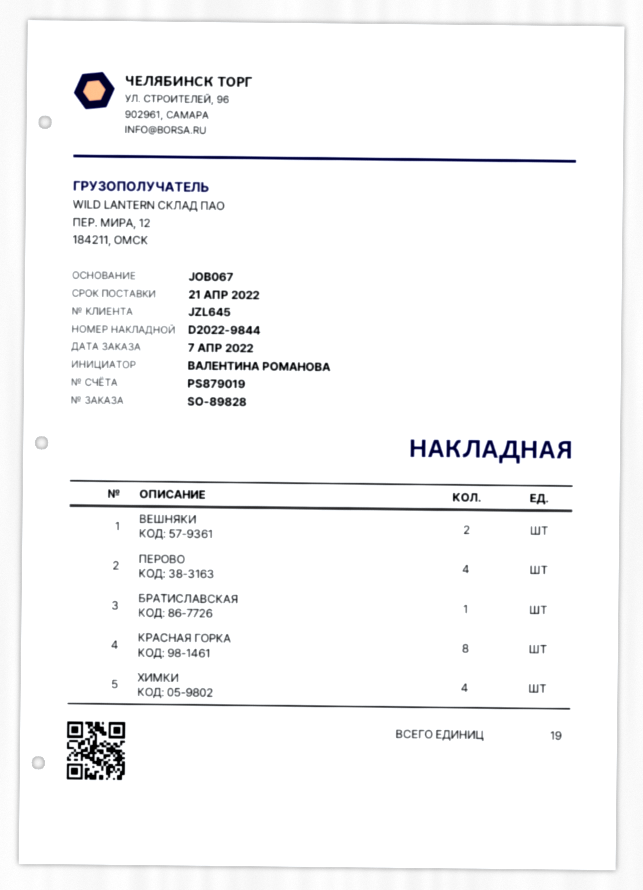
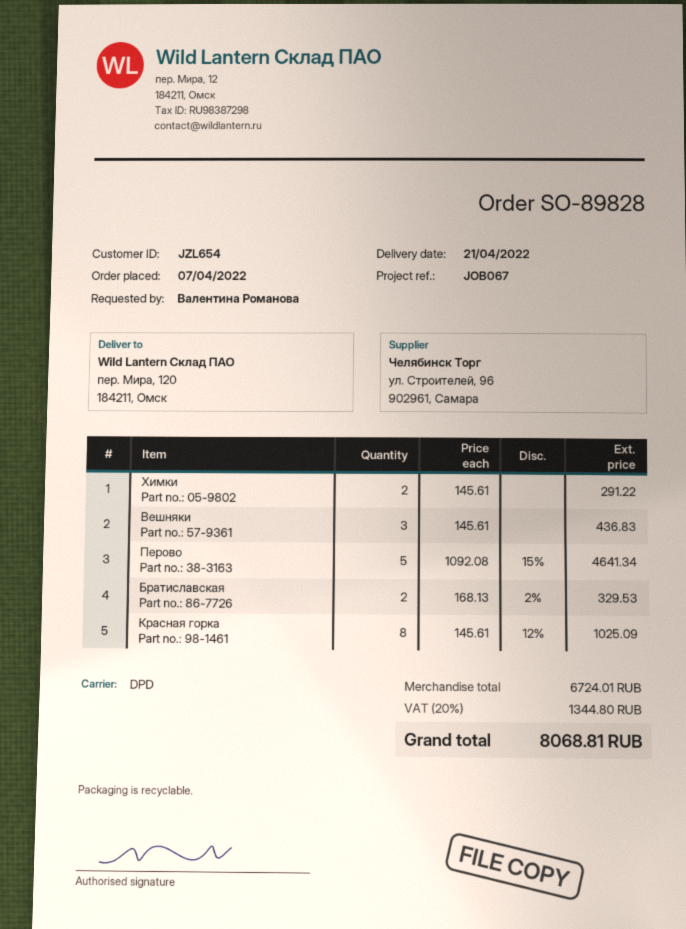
customer number: JZL645 -> JZL654
ship to: ПЕР. МИРА, 12, 184211, ОМСК -> пер. Мира, 120, 184211, Омск
ВЕШНЯКИ: 2 -> 3
ПЕРОВО: 4 -> 5
БРАТИСЛАВСКАЯ: 1 -> 2
ХИМКИ: 4 -> 2

